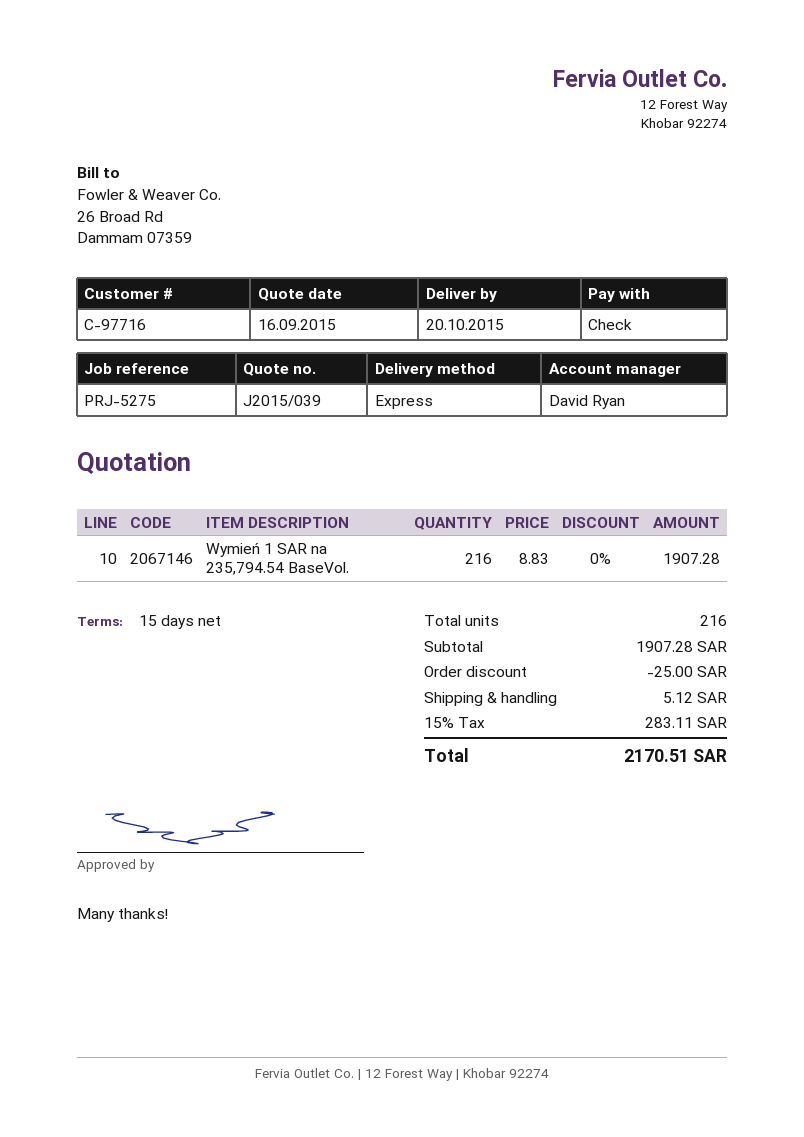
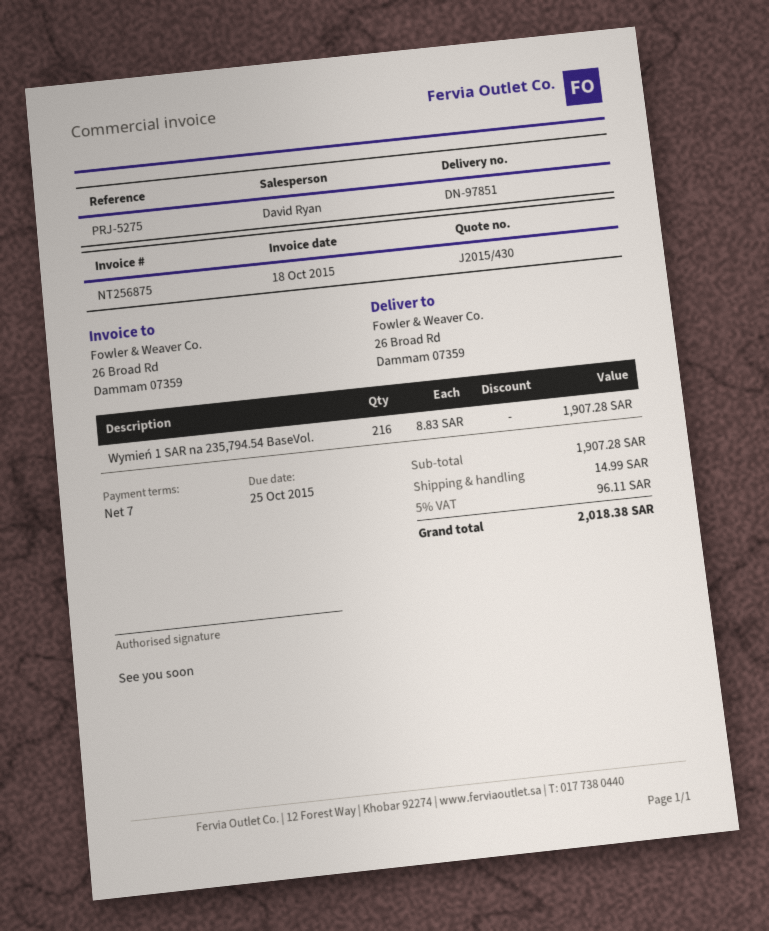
quote number: J2015/039 -> J2015/430
payment terms: 15 days -> 7 days
discount: 25.00 -> none
shipping: 5.12 -> 14.99
tax: 15% = 283.11 -> 5% = 96.11
total: 2170.51 -> 2018.38

